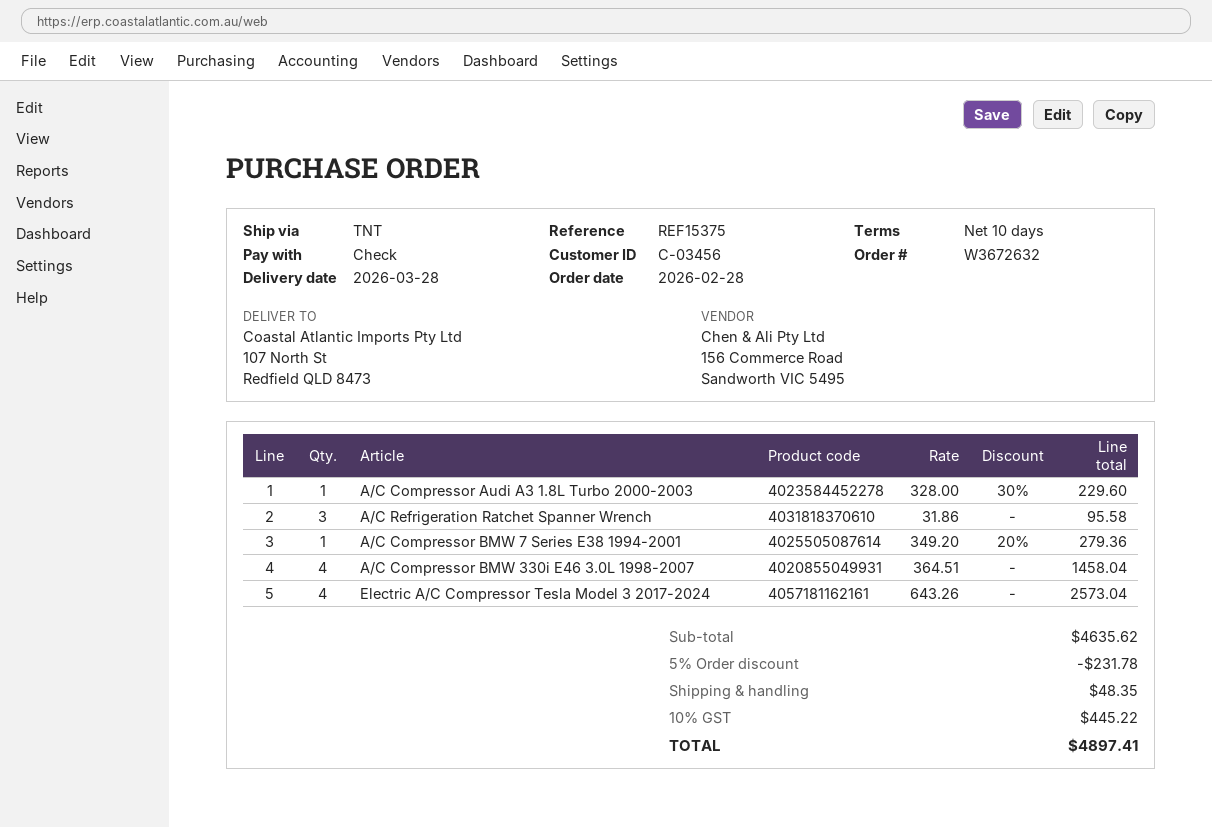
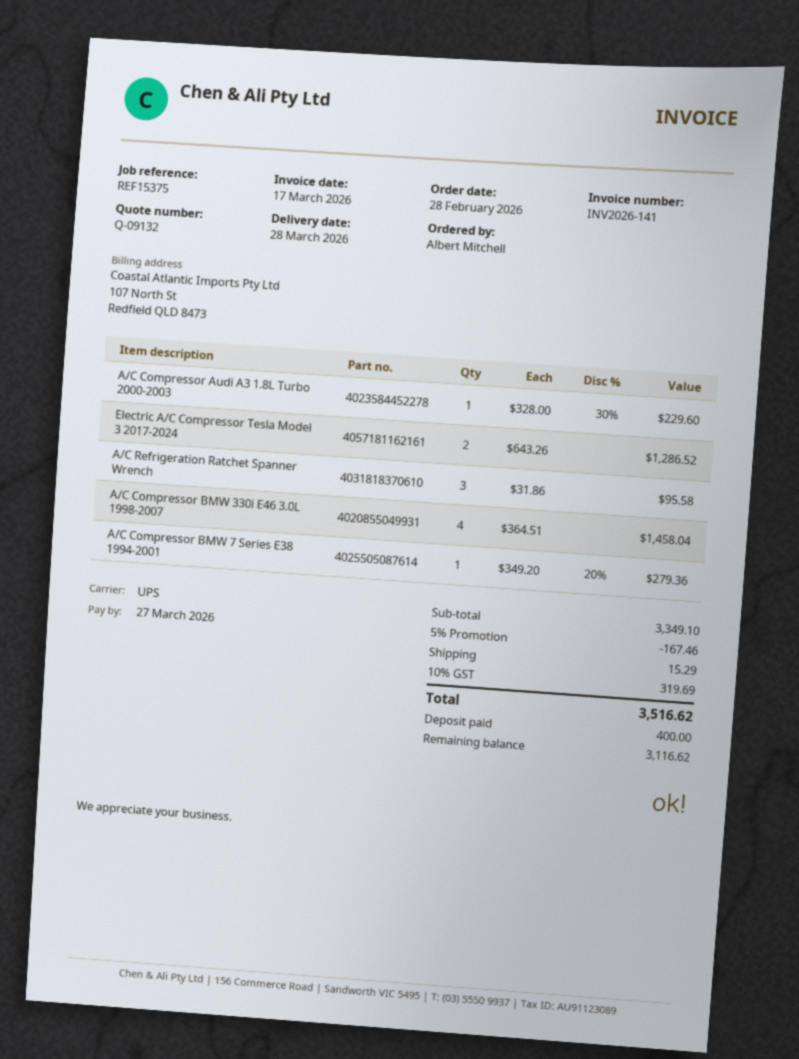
shipping method: TNT -> UPS
Electric A/C Compressor Tesla Model 3 2017-2024: 4 x 643.26 = 2573.04 -> 2 x 643.26 = 1286.52
subtotal: 4635.62 -> 3349.10
discount: 5% = 231.78 -> 5% = 167.46
shipping: 48.35 -> 15.29
tax: 10% = 445.22 -> 10% = 319.69
total: 4897.41 -> 3516.62

